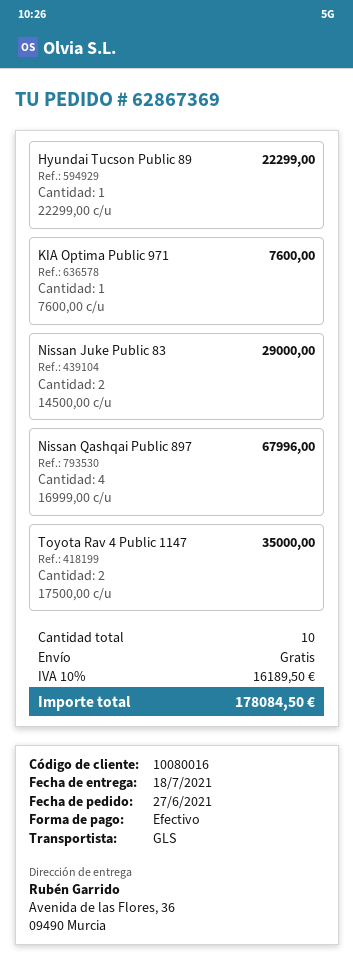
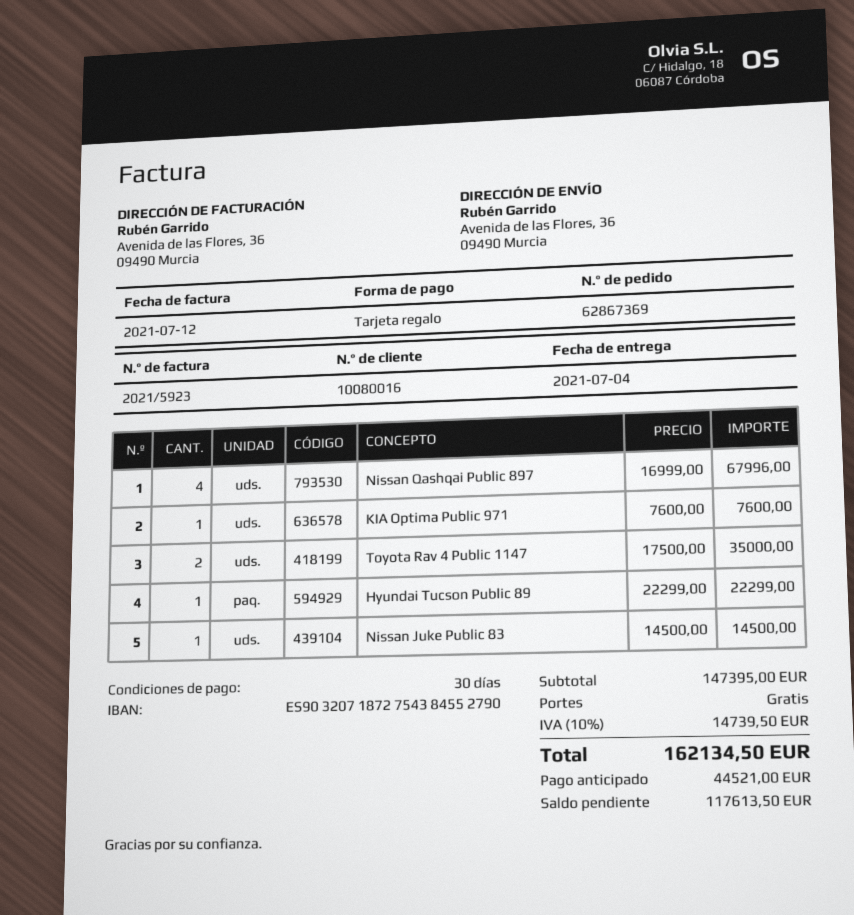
delivery date: 2021-07-18 -> 2021-07-04
payment method: cash -> gift card
Nissan Juke Public 83: 2 x 14500.00 = 29000.00 -> 1 x 14500.00 = 14500.00
tax: 10% = 16189.50 -> 10% = 14739.50
total: 178084.50 -> 162134.50

